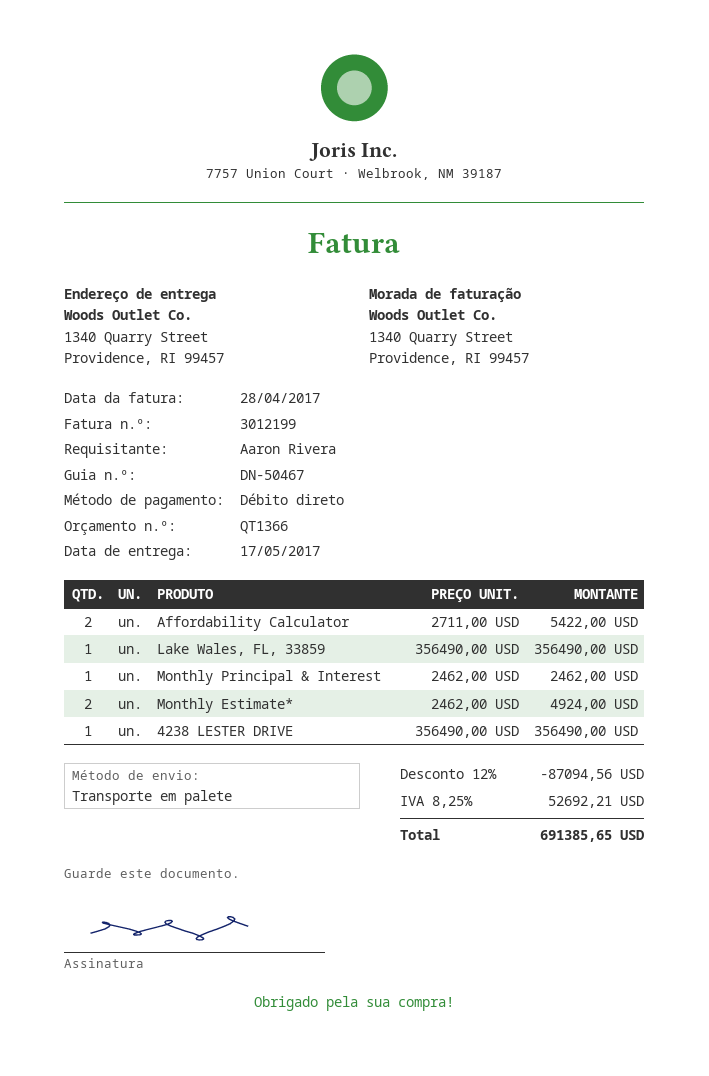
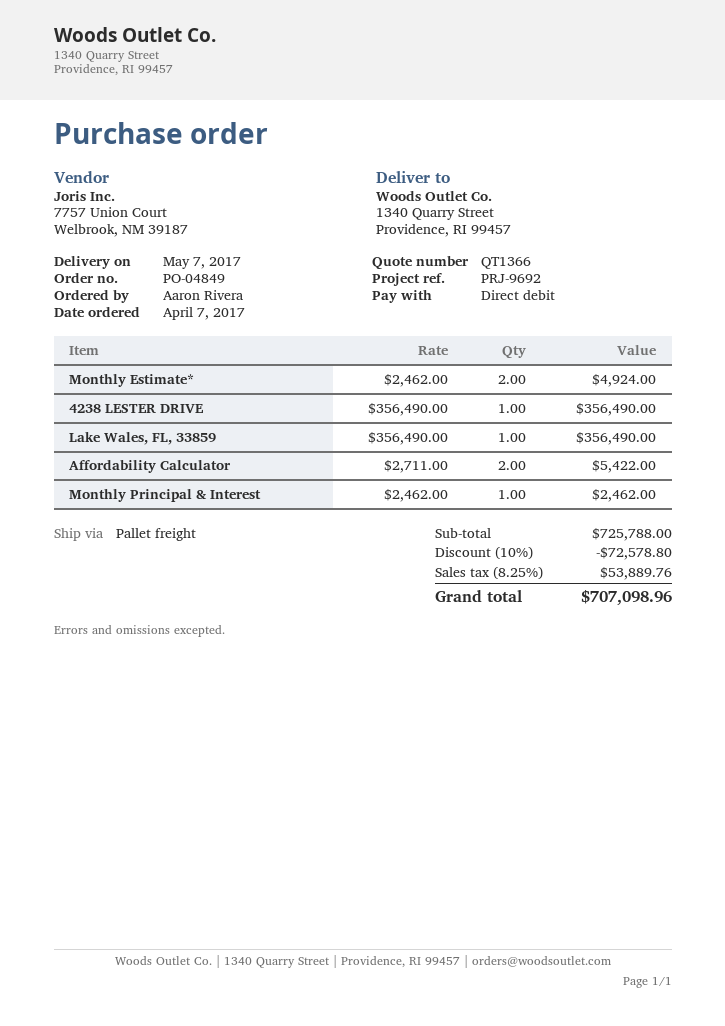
delivery date: 2017-05-17 -> 2017-05-07
discount: 12% = 87094.56 -> 10% = 72578.80
tax: 8.25% = 52692.21 -> 8.25% = 53889.76
total: 691385.65 -> 707098.96

